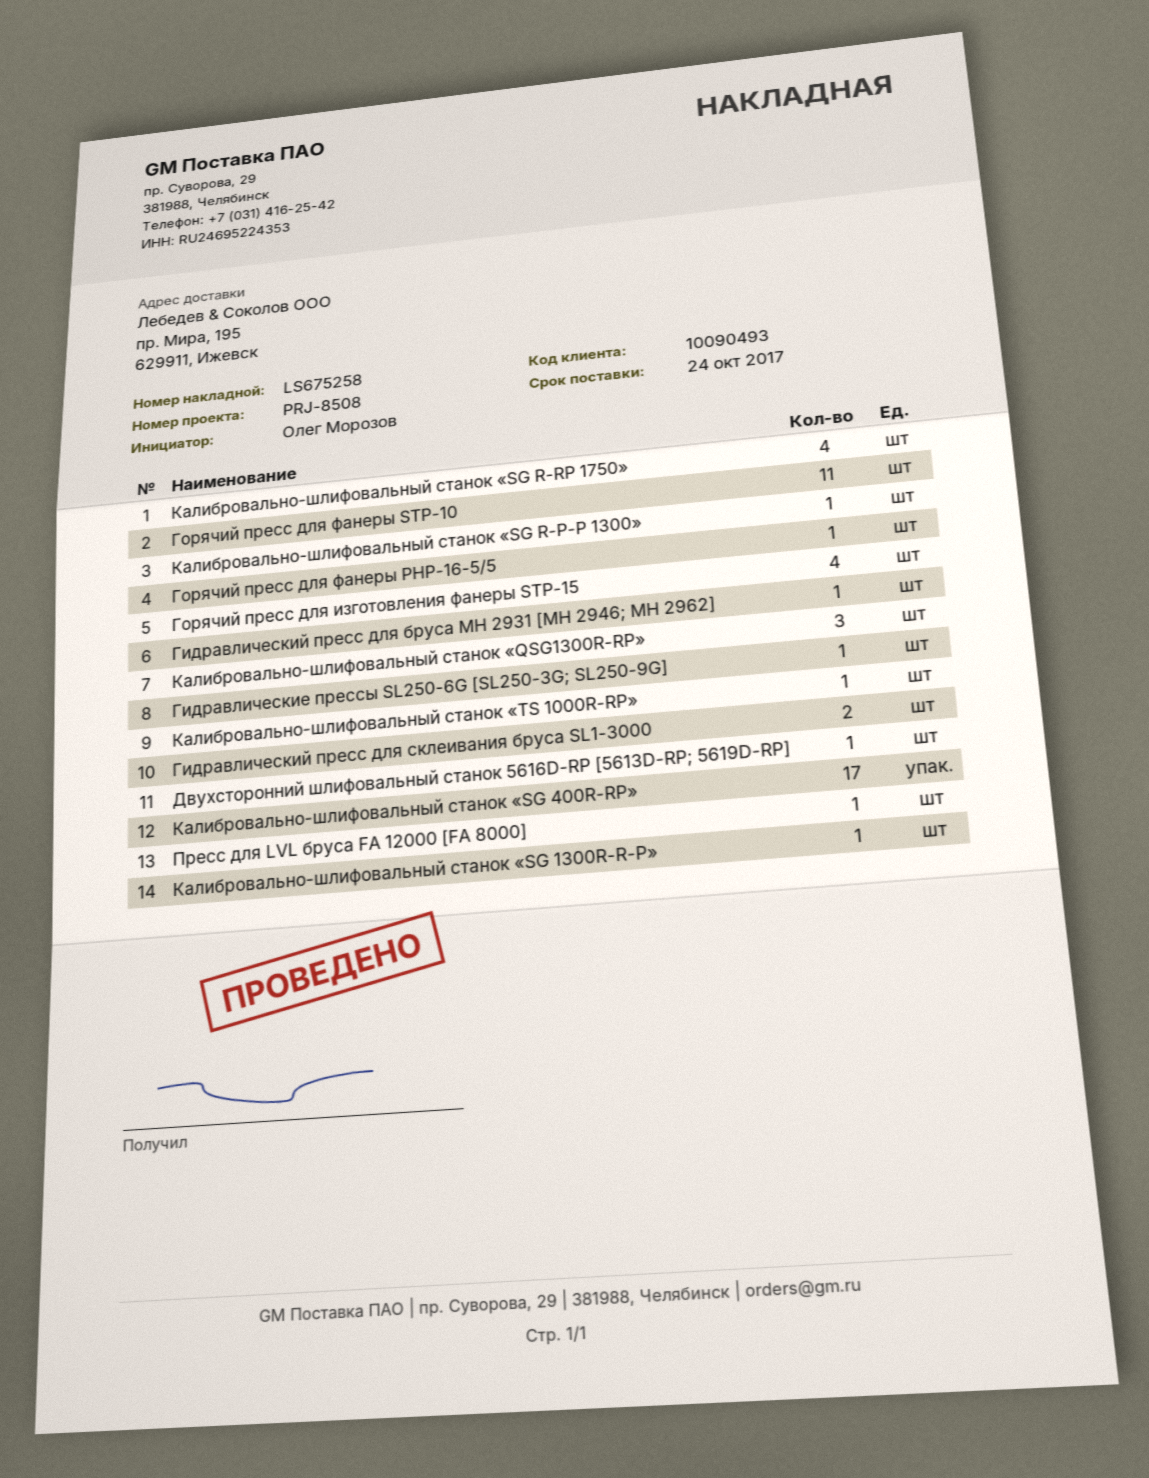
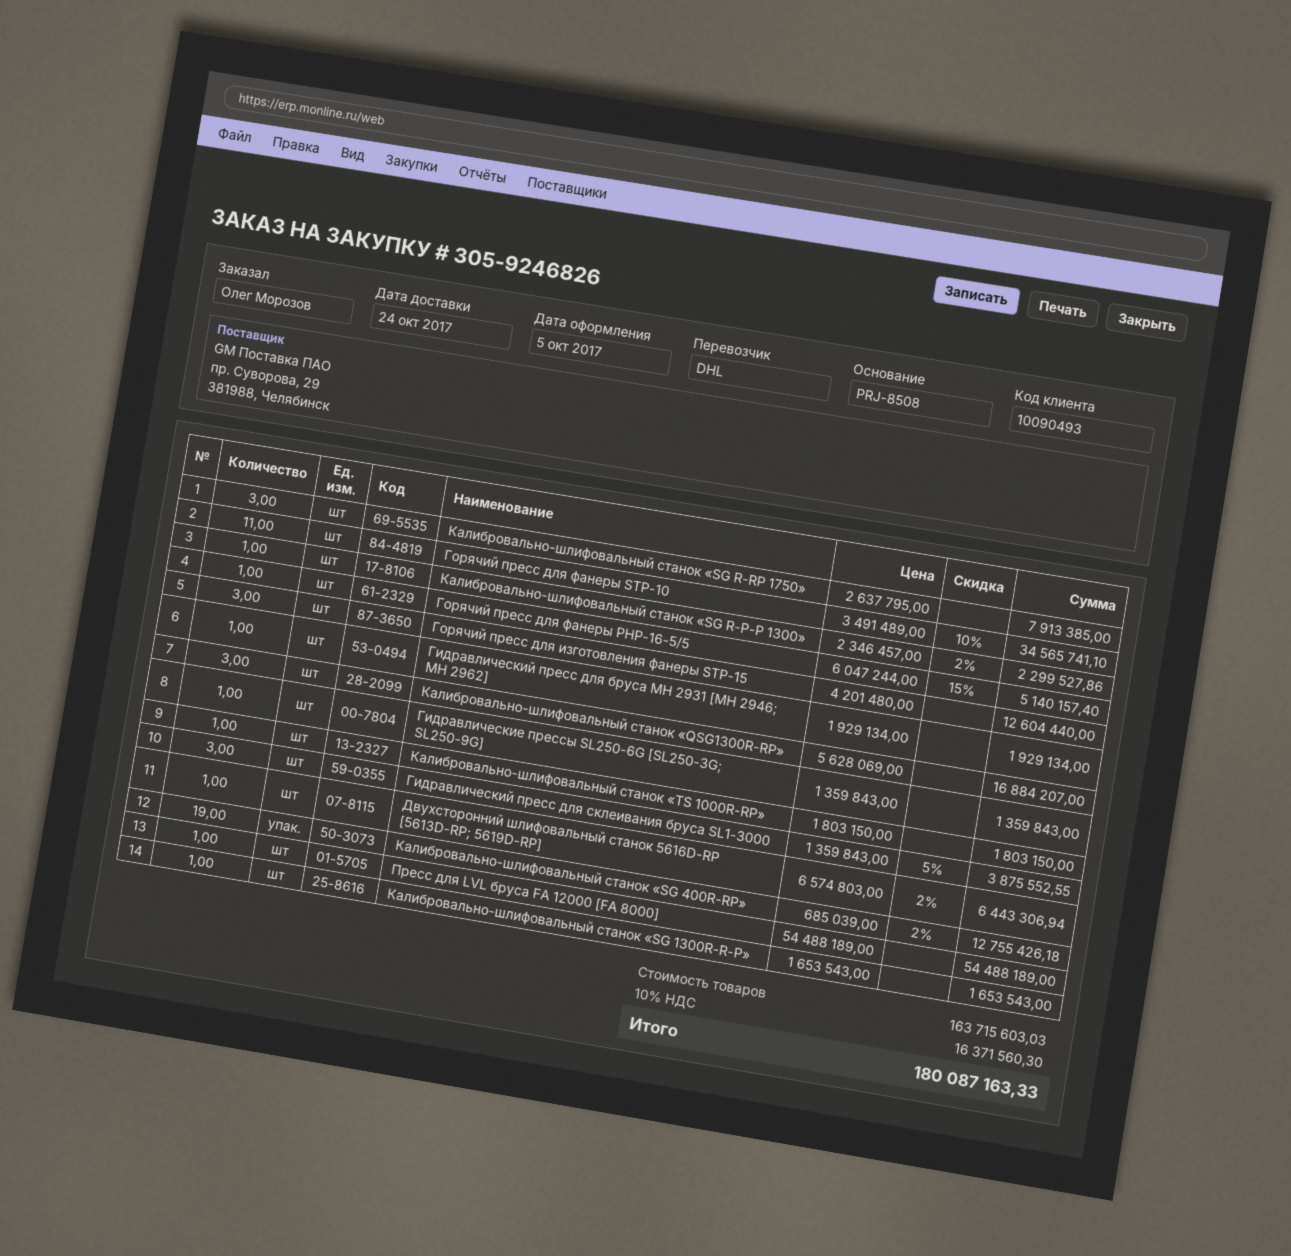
Калибровально-шлифовальный станок «SG R-RP 1750»: 4 -> 3
Горячий пресс для изготовления фанеры STP-15: 4 -> 3
Гидравлический пресс для склеивания бруса SL1-3000: 2 -> 3
Калибровально-шлифовальный станок «SG 400R-RP»: 17 -> 19

